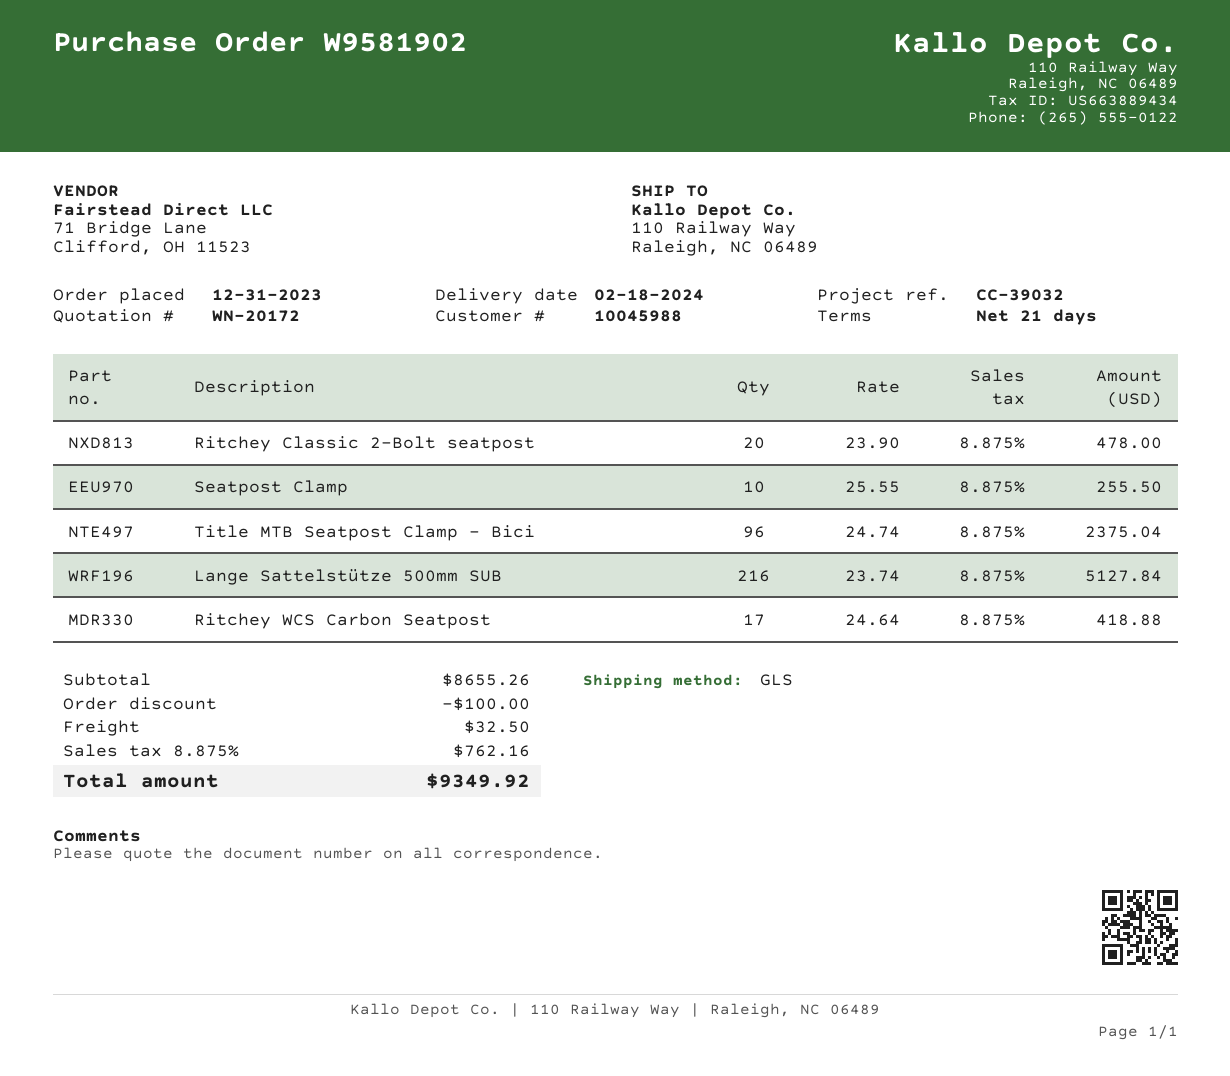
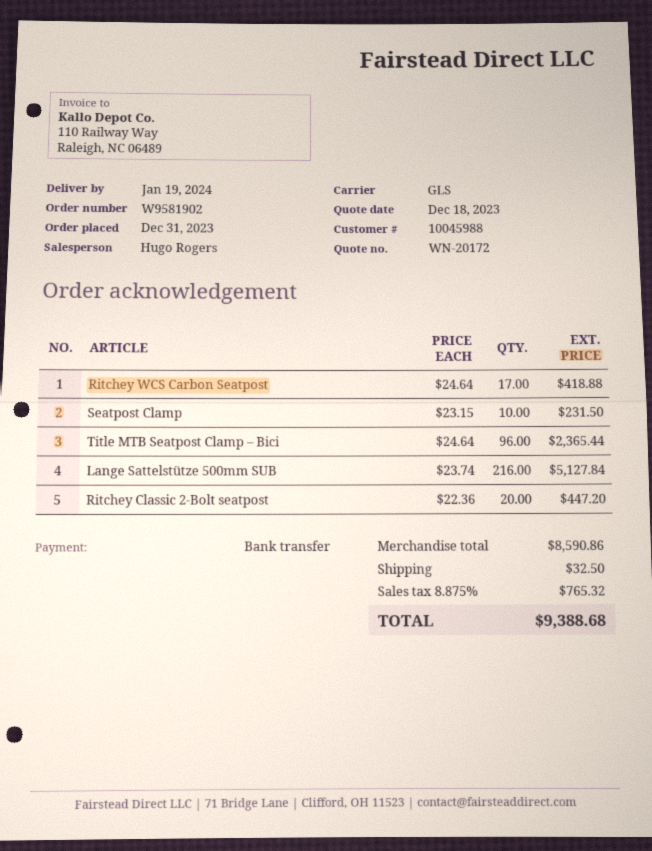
delivery date: 2024-02-18 -> 2024-01-19
Ritchey Classic 2-Bolt seatpost: 20 x 23.90 = 478.00 -> 20 x 22.36 = 447.20
Seatpost Clamp: 10 x 25.55 = 255.50 -> 10 x 23.15 = 231.50
Title MTB Seatpost Clamp – Bici: 96 x 24.74 = 2375.04 -> 96 x 24.64 = 2365.44
subtotal: 8655.26 -> 8590.86
discount: 100.00 -> none
tax: 8.875% = 762.16 -> 8.875% = 765.32
total: 9349.92 -> 9388.68

